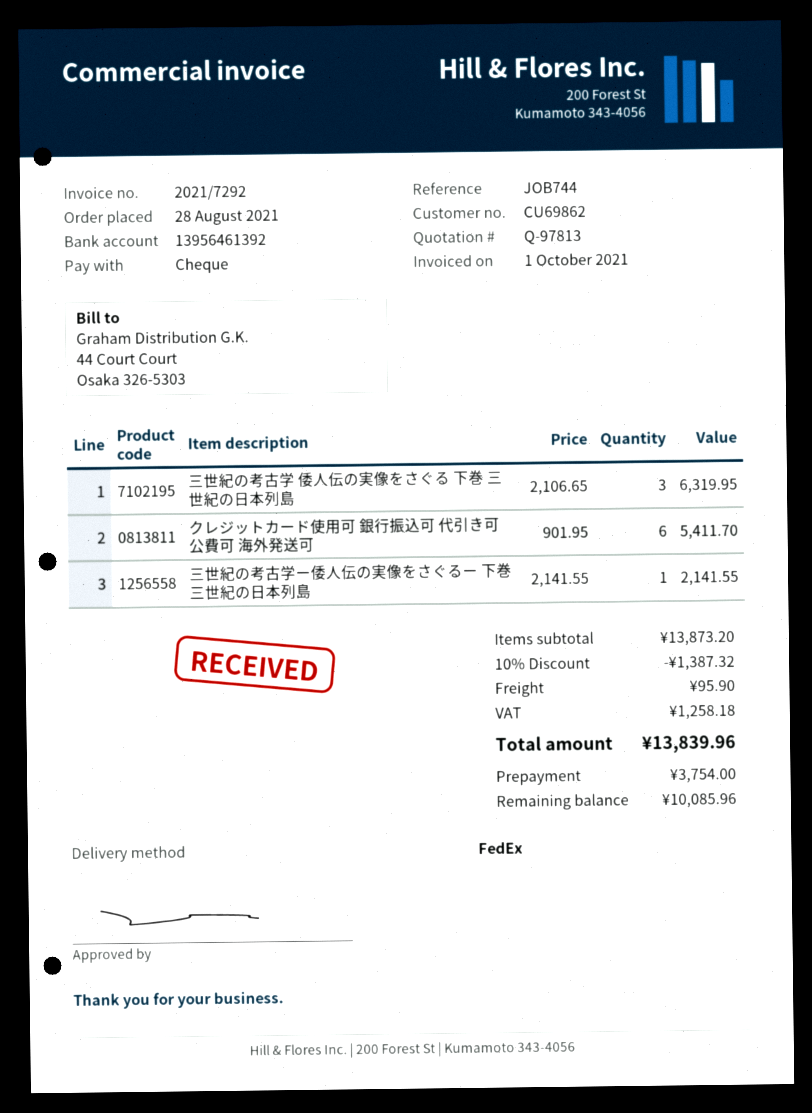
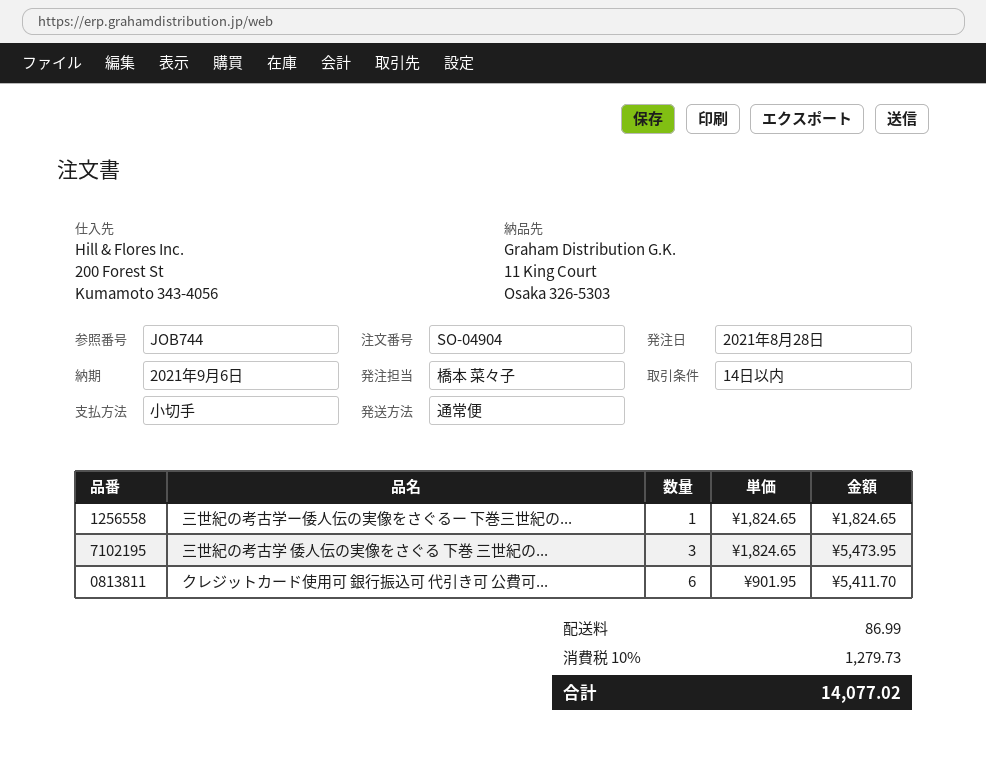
shipping method: FedEx -> standard
三世紀の考古学 倭人伝の実像をさぐる 下巻 三世紀の日本列島: 3 x 2106.65 = 6319.95 -> 3 x 1824.65 = 5473.95
三世紀の考古学ー倭人伝の実像をさぐるー 下巻三世紀の日本列島: 1 x 2141.55 = 2141.55 -> 1 x 1824.65 = 1824.65
discount: 10% = 1387.32 -> none
shipping: 95.90 -> 86.99
tax: 1258.18 -> 1279.73
total: 13839.96 -> 14077.02

